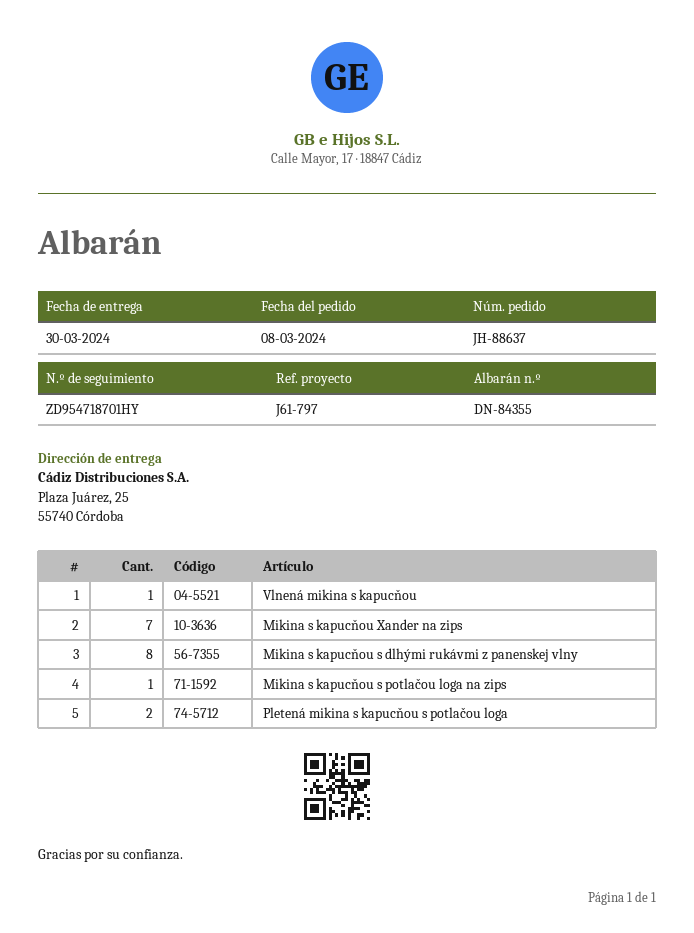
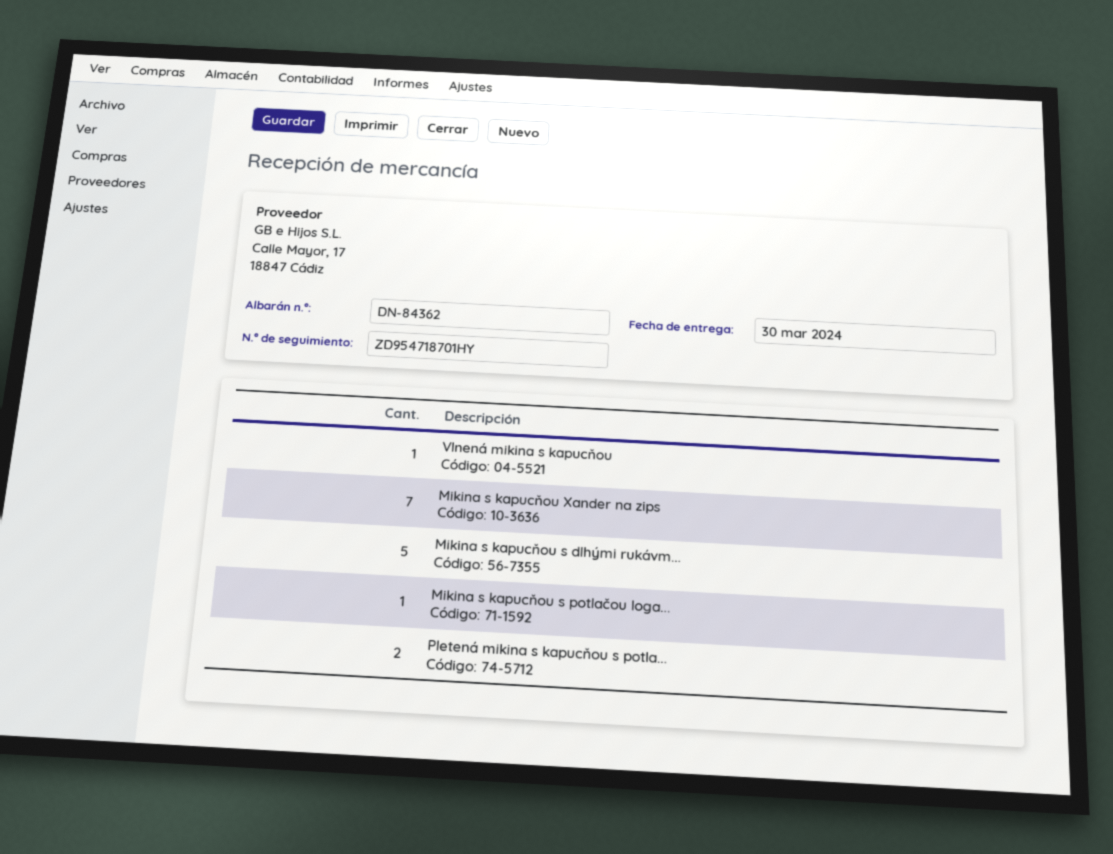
delivery note number: DN-84355 -> DN-84362
Mikina s kapucňou s dlhými rukávmi z panenskej vlny: 8 -> 5

